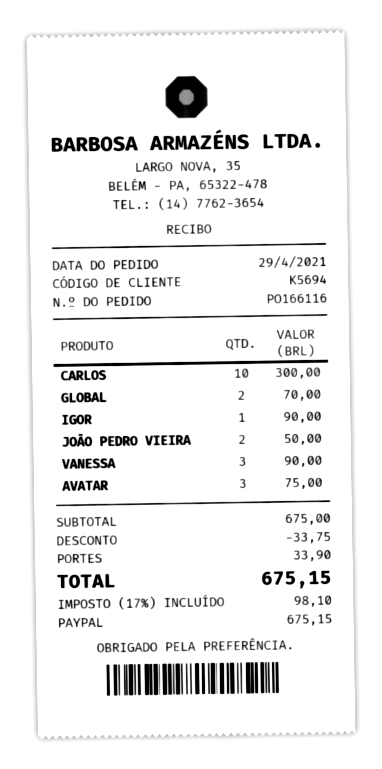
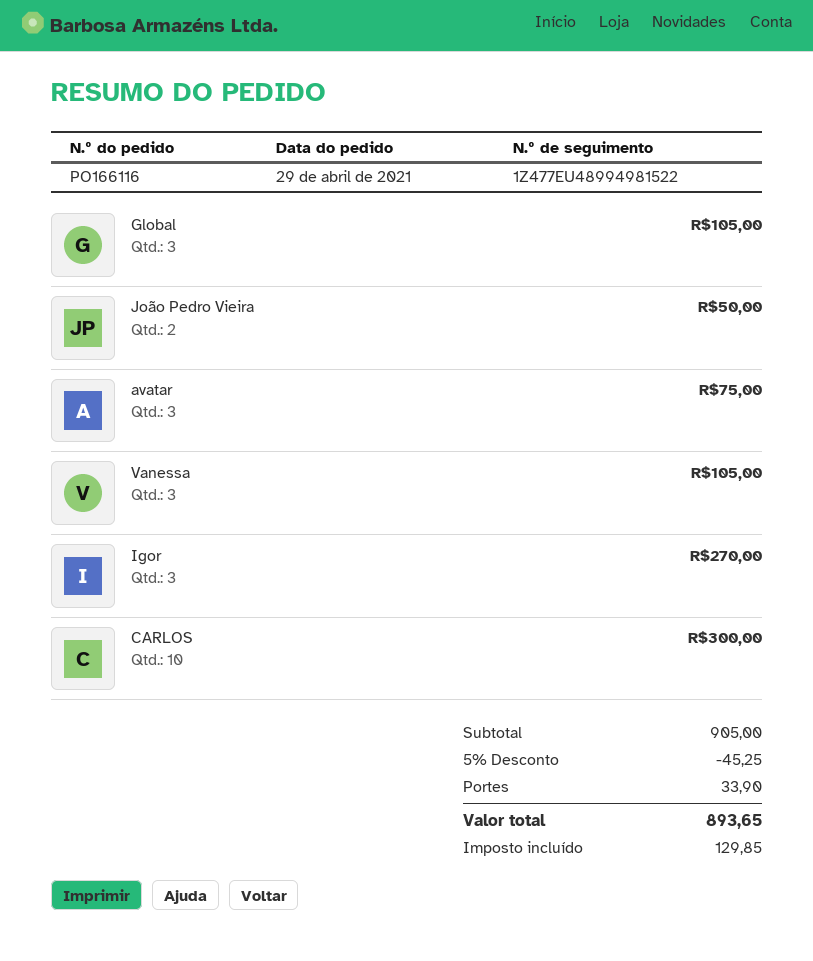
GLOBAL: 2 for 70.00 -> 3 for 105.00
IGOR: 1 for 90.00 -> 3 for 270.00
VANESSA: 3 for 90.00 -> 3 for 105.00
subtotal: 675.00 -> 905.00
discount: 33.75 -> 45.25
tax: 98.10 -> 129.85
total: 675.15 -> 893.65

